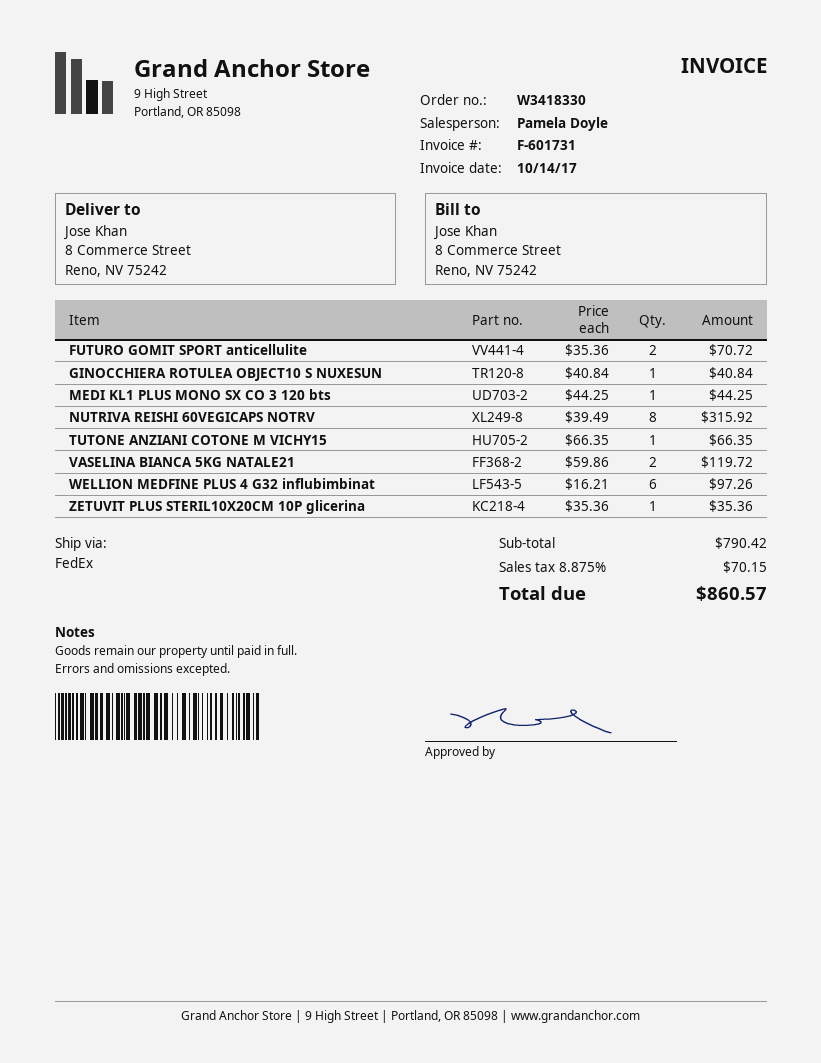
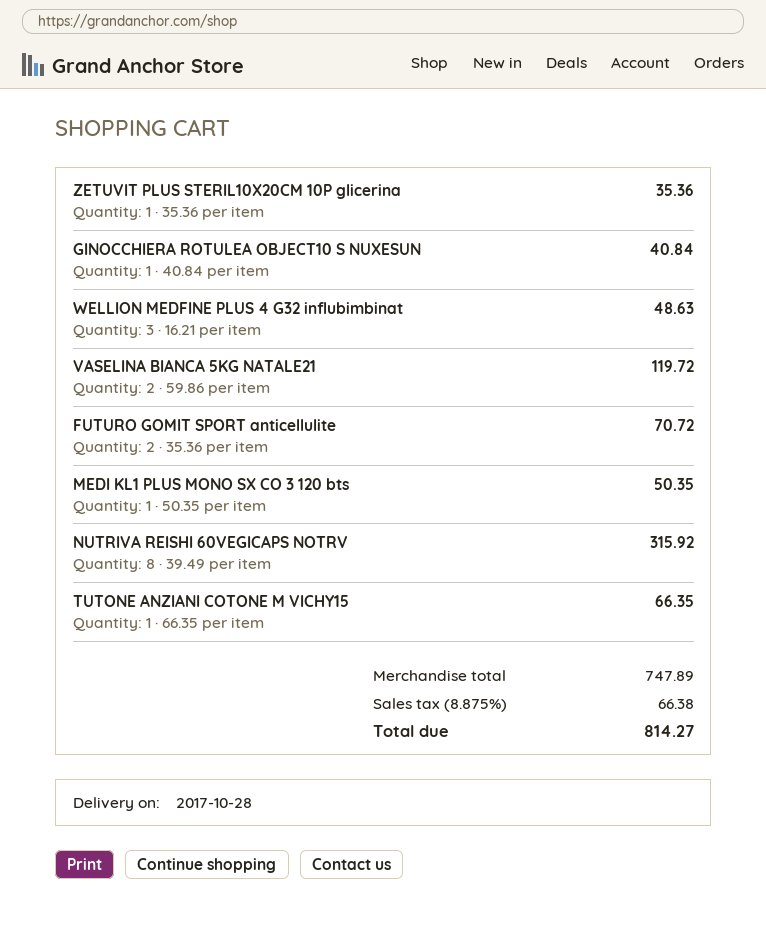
MEDI KL1 PLUS MONO SX CO 3 120 bts: 1 x 44.25 = 44.25 -> 1 x 50.35 = 50.35
WELLION MEDFINE PLUS 4 G32 influbimbinat: 6 x 16.21 = 97.26 -> 3 x 16.21 = 48.63
subtotal: 790.42 -> 747.89
tax: 8.875% = 70.15 -> 8.875% = 66.38
total: 860.57 -> 814.27

